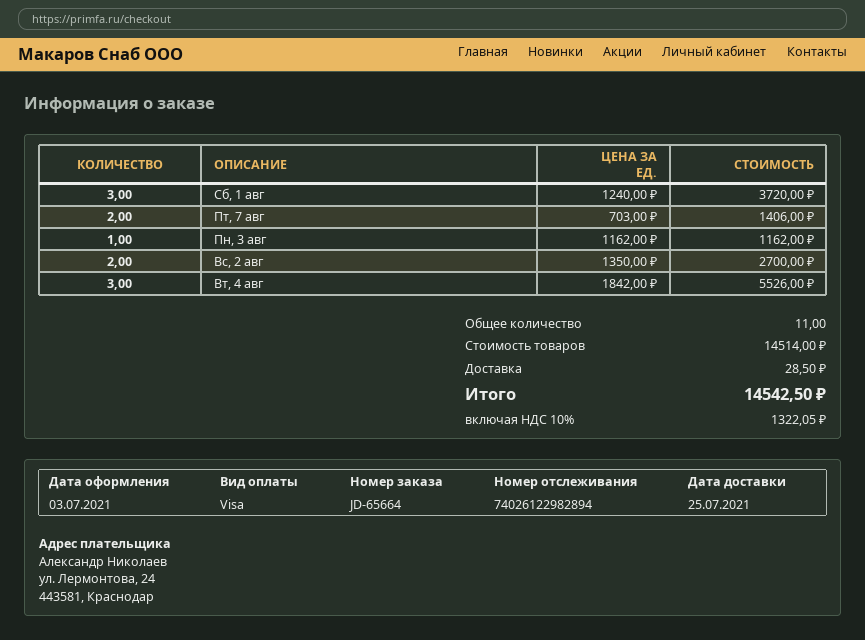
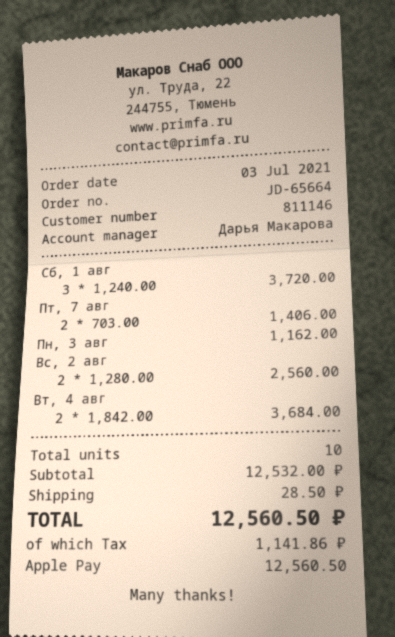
payment method: Visa -> Apple Pay
Вс, 2 авг: 2 x 1350.00 = 2700.00 -> 2 x 1280.00 = 2560.00
Вт, 4 авг: 3 x 1842.00 = 5526.00 -> 2 x 1842.00 = 3684.00
total quantity: 11 -> 10
subtotal: 14514.00 -> 12532.00
tax: 1322.05 -> 1141.86
total: 14542.50 -> 12560.50

